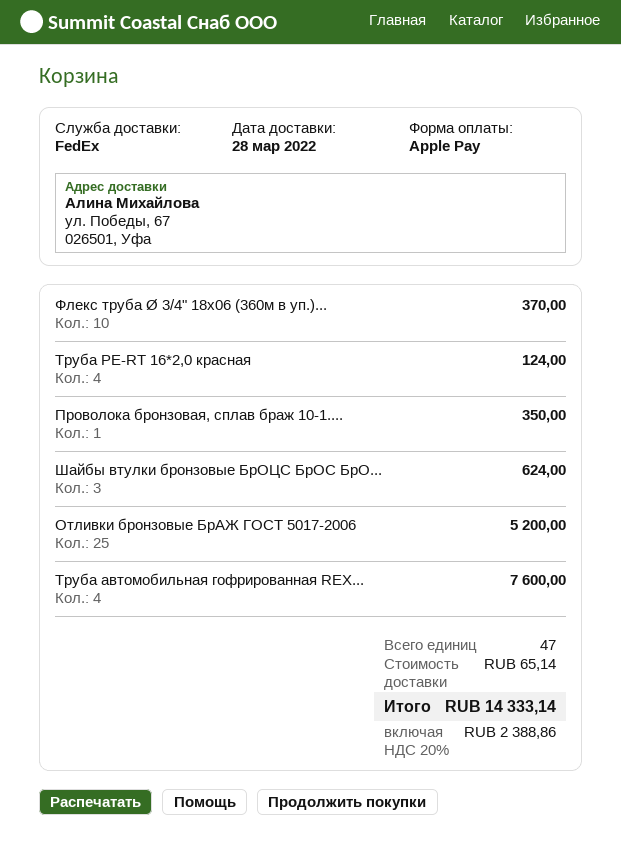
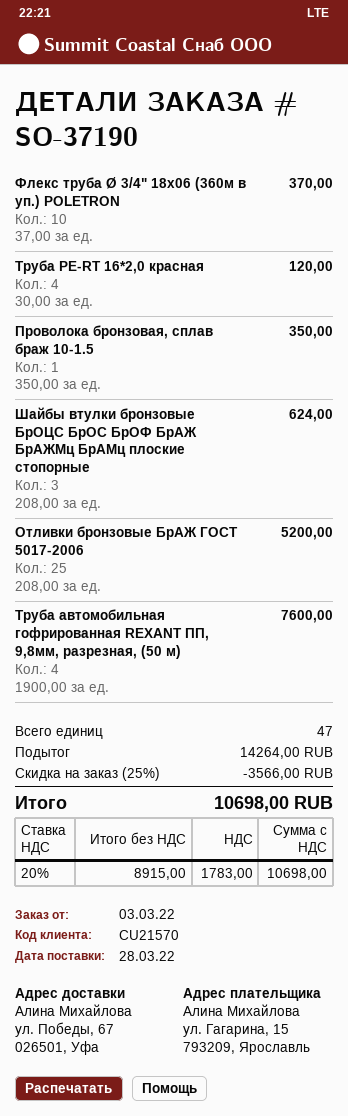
Труба PE-RT 16*2,0 красная: 4 for 124.00 -> 4 for 120.00
discount: none -> 25% = 3566.00
shipping: 65.14 -> none
tax: 20% = 2388.86 -> 20% = 1783.00
total: 14333.14 -> 10698.00

